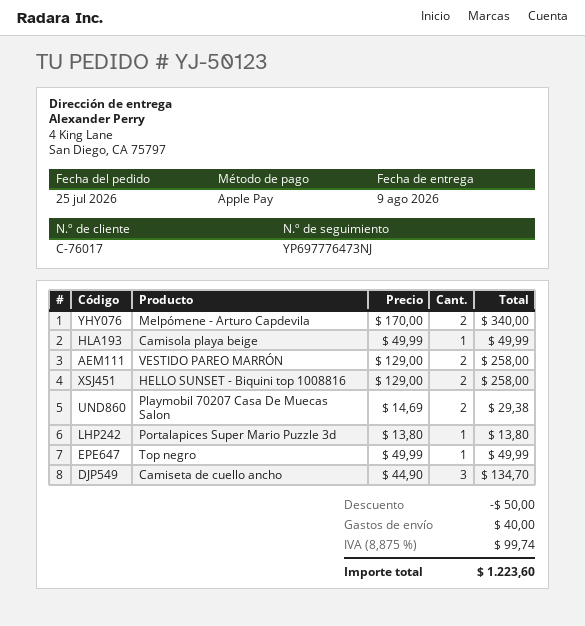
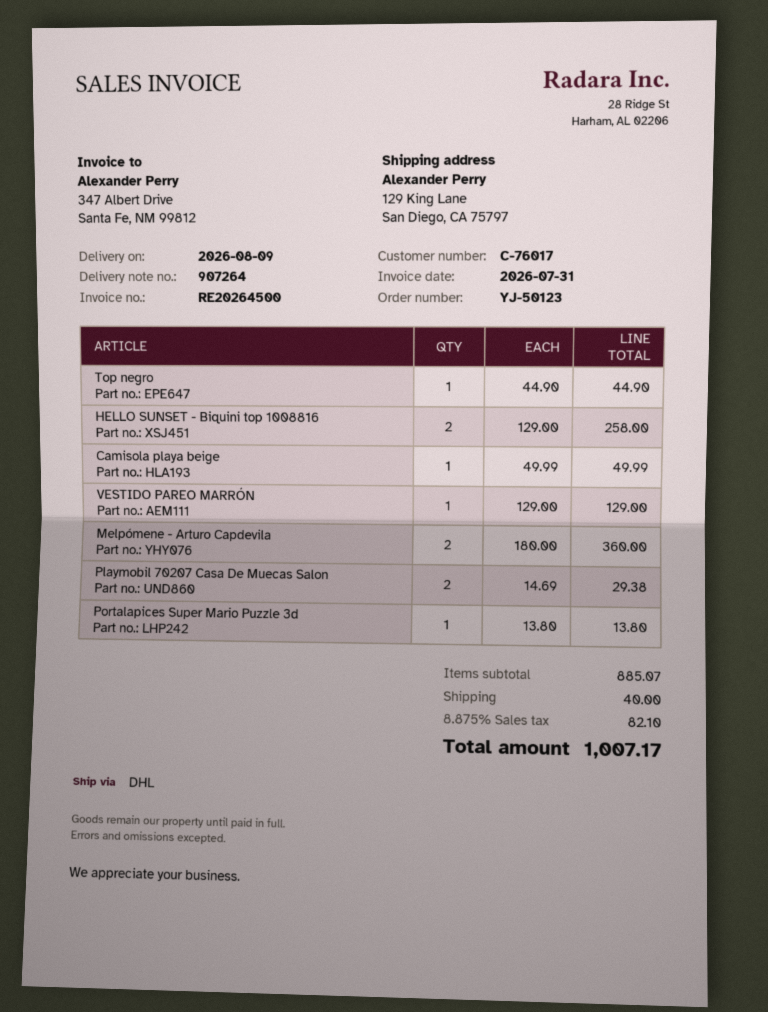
ship to: 4 King Lane, San Diego, CA 75797 -> 129 King Lane, San Diego, CA 75797
Melpómene - Arturo Capdevila: 2 x 170.00 = 340.00 -> 2 x 180.00 = 360.00
VESTIDO PAREO MARRÓN: 2 x 129.00 = 258.00 -> 1 x 129.00 = 129.00
Top negro: 1 x 49.99 = 49.99 -> 1 x 44.90 = 44.90
Camiseta de cuello ancho: 3 x 44.90 = 134.70 -> none
discount: 50.00 -> none
tax: 8.875% = 99.74 -> 8.875% = 82.10
total: 1223.60 -> 1007.17

